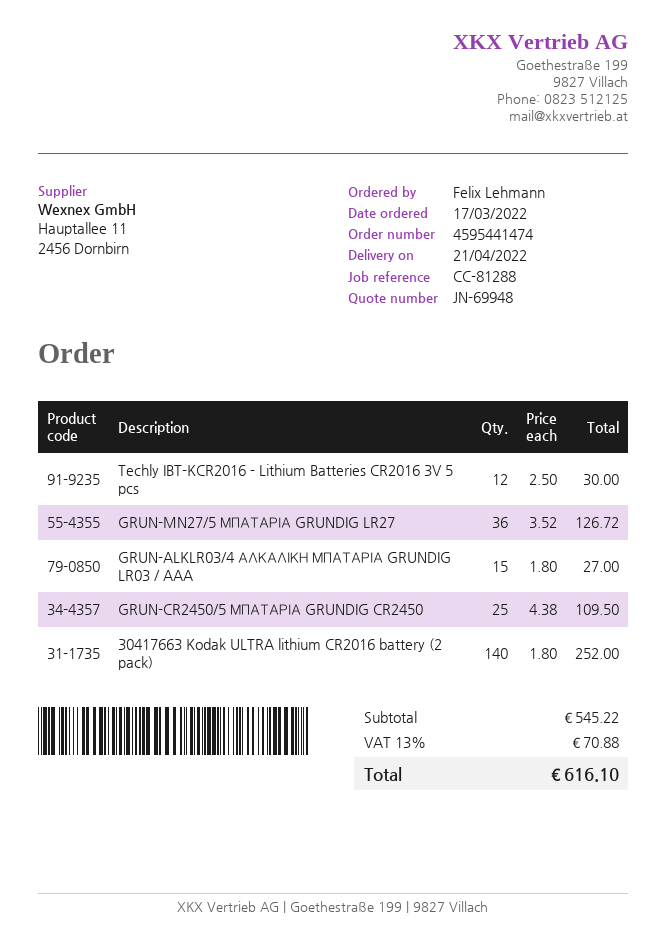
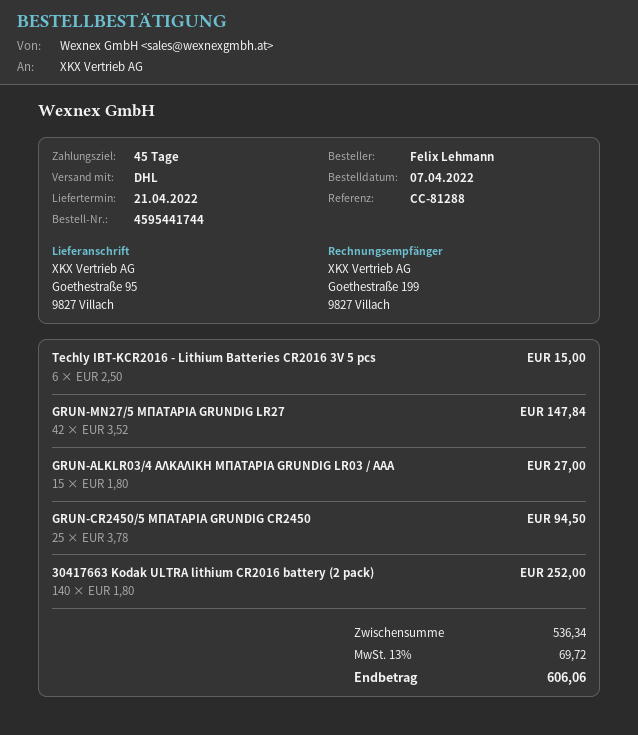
order number: 4595441474 -> 4595441744
order date: 2022-03-17 -> 2022-04-07
Techly IBT-KCR2016 - Lithium Batteries CR2016 3V 5 pcs: 12 x 2.50 = 30.00 -> 6 x 2.50 = 15.00
GRUN-MN27/5 ΜΠΑΤΑΡΙΑ GRUNDIG LR27: 36 x 3.52 = 126.72 -> 42 x 3.52 = 147.84
GRUN-CR2450/5 ΜΠΑΤΑΡΙΑ GRUNDIG CR2450: 25 x 4.38 = 109.50 -> 25 x 3.78 = 94.50
subtotal: 545.22 -> 536.34
tax: 13% = 70.88 -> 13% = 69.72
total: 616.10 -> 606.06

